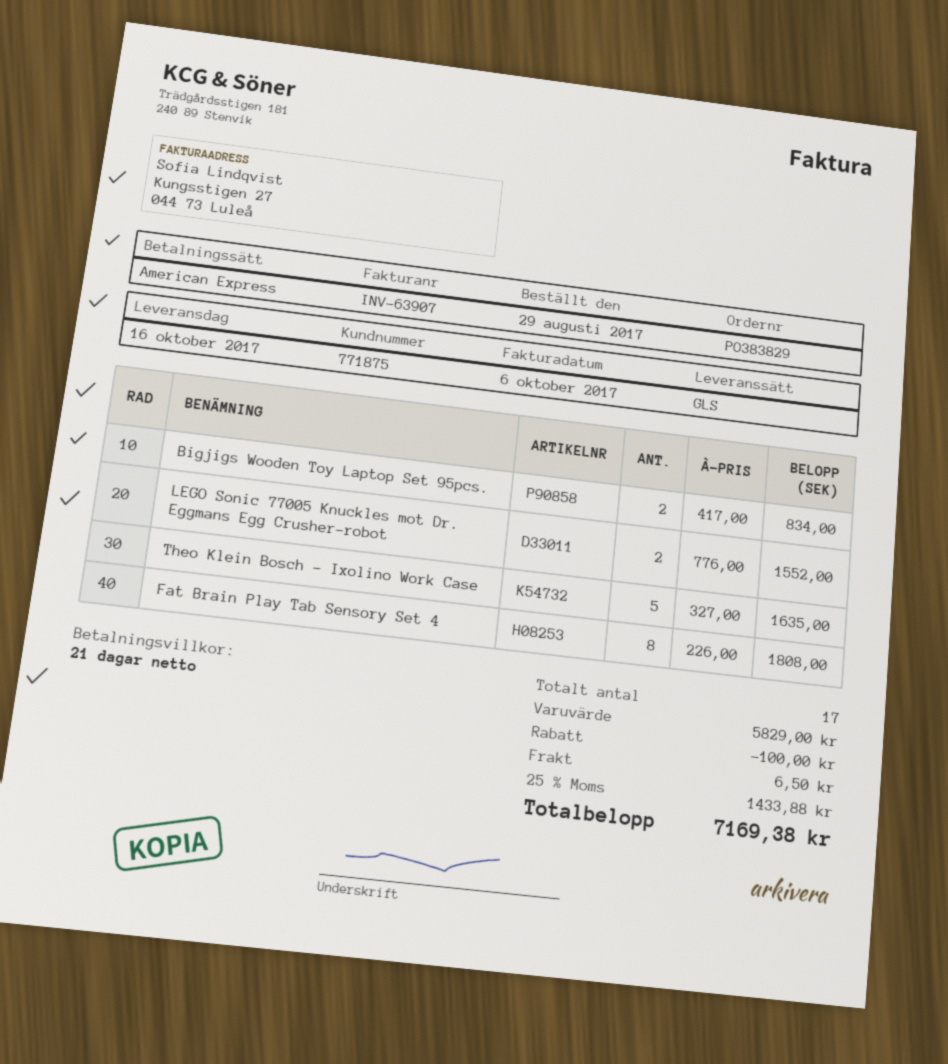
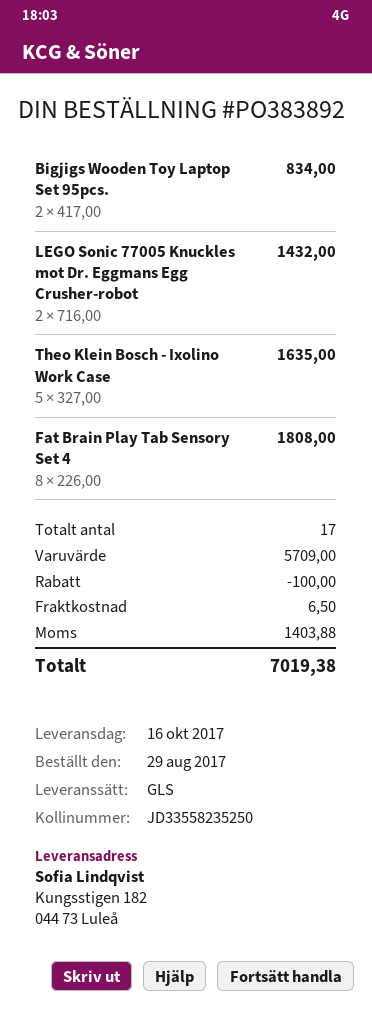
order number: PO383829 -> PO383892
LEGO Sonic 77005 Knuckles mot Dr. Eggmans Egg Crusher-robot: 2 x 776.00 = 1552.00 -> 2 x 716.00 = 1432.00
subtotal: 5829.00 -> 5709.00
tax: 1433.88 -> 1403.88
total: 7169.38 -> 7019.38

